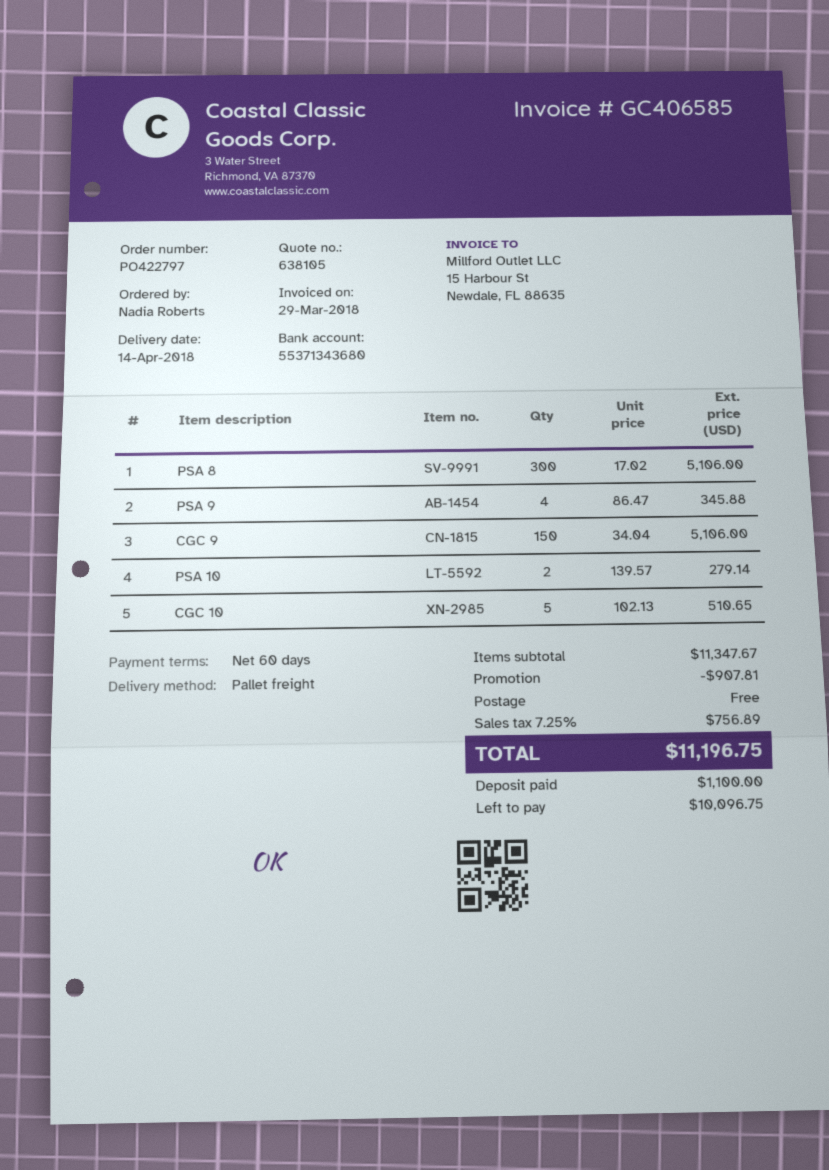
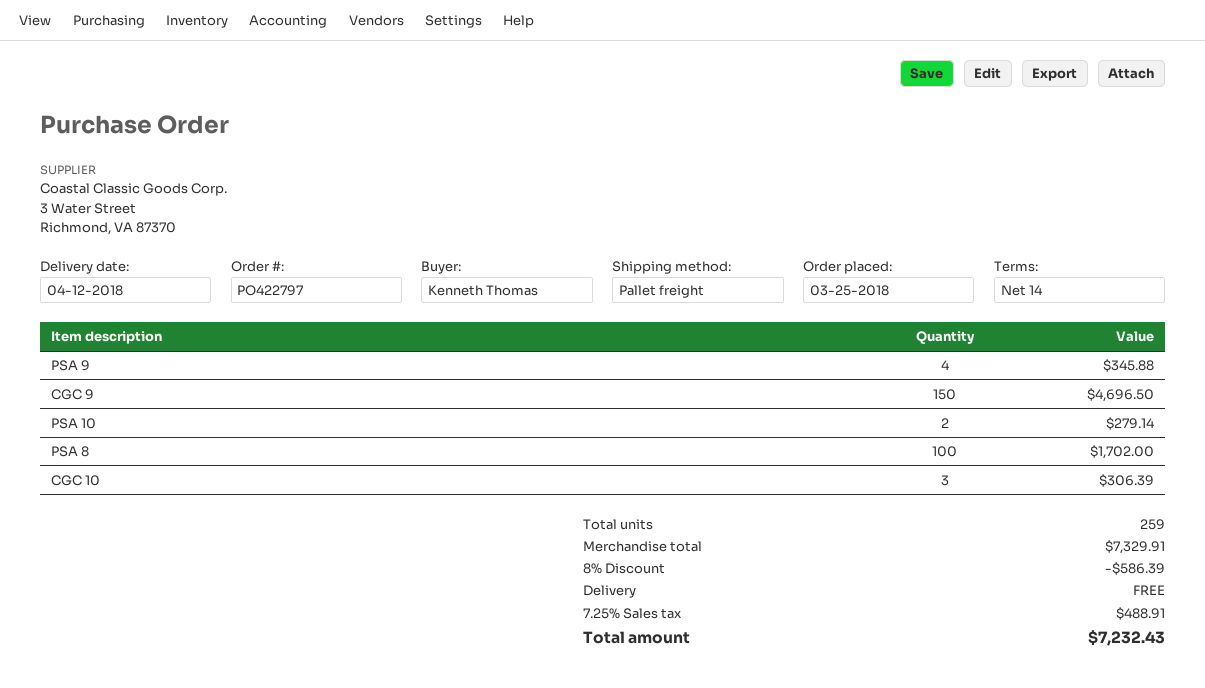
delivery date: 2018-04-14 -> 2018-04-12
payment terms: 60 days -> 14 days
ordered by: Nadia Roberts -> Kenneth Thomas
PSA 8: 300 for 5106.00 -> 100 for 1702.00
CGC 9: 150 for 5106.00 -> 150 for 4696.50
CGC 10: 5 for 510.65 -> 3 for 306.39
subtotal: 11347.67 -> 7329.91
discount: 907.81 -> 586.39
tax: 7.25% = 756.89 -> 7.25% = 488.91
total: 11196.75 -> 7232.43

